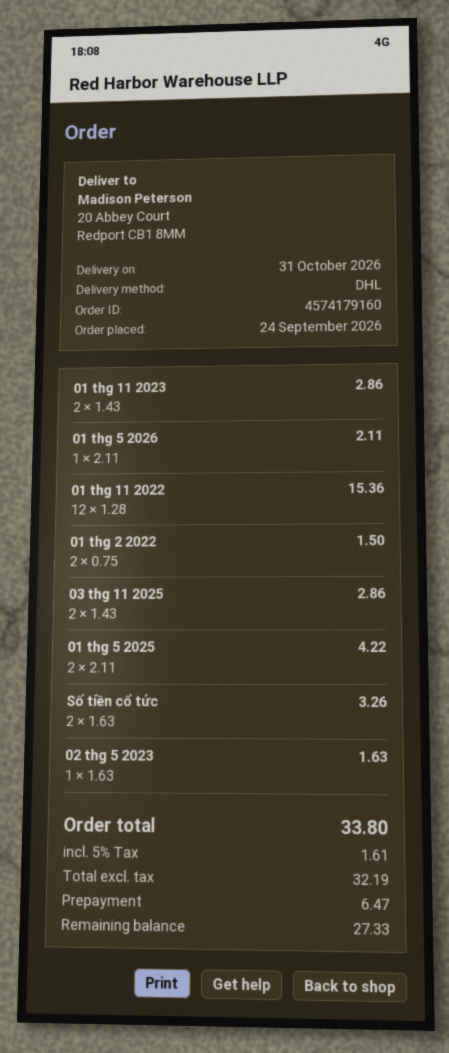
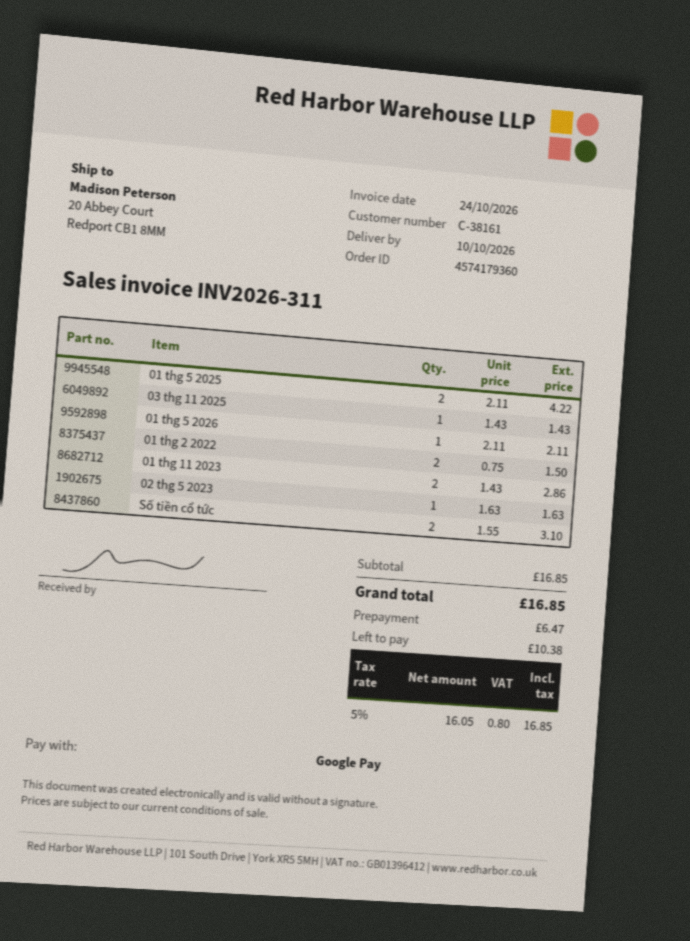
order number: 4574179160 -> 4574179360
delivery date: 2026-10-31 -> 2026-10-10
01 thg 11 2022: 12 x 1.28 = 15.36 -> none
03 thg 11 2025: 2 x 1.43 = 2.86 -> 1 x 1.43 = 1.43
Số tiền cổ tức: 2 x 1.63 = 3.26 -> 2 x 1.55 = 3.10
net: 32.19 -> 16.05
tax: 5% = 1.61 -> 5% = 0.80
total: 33.80 -> 16.85
balance: 27.33 -> 10.38

